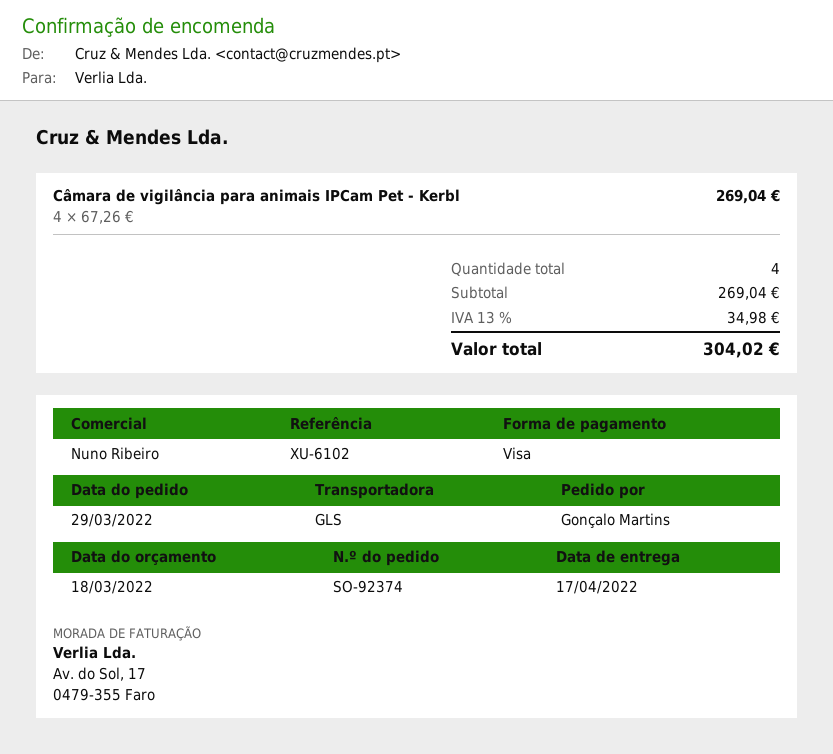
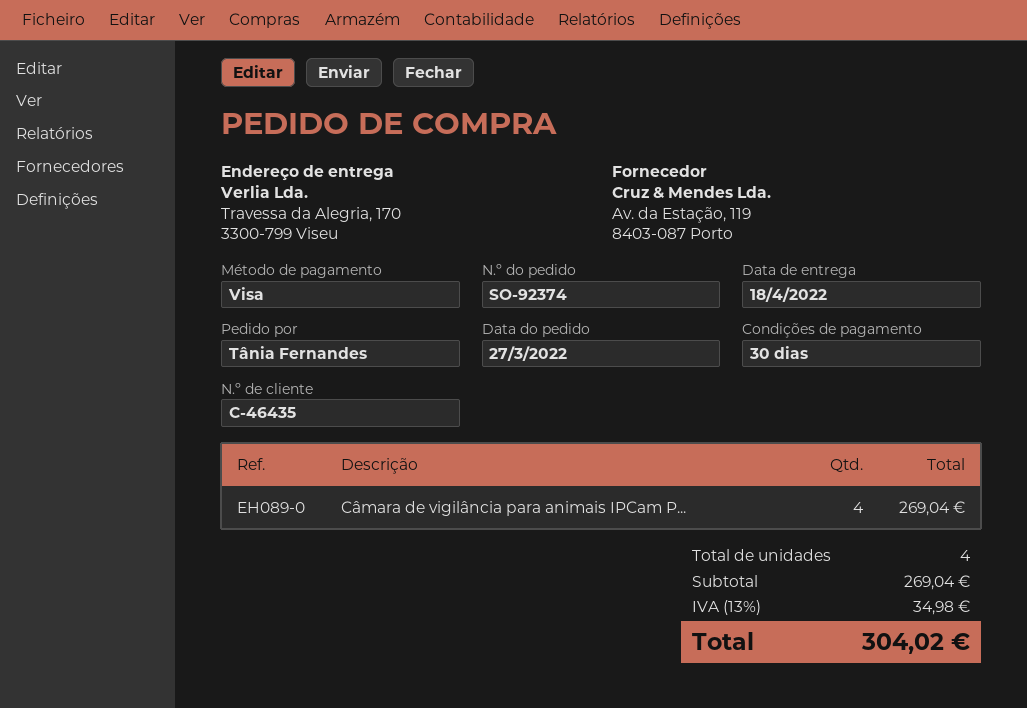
order date: 2022-03-29 -> 2022-03-27
delivery date: 2022-04-17 -> 2022-04-18
ordered by: Gonçalo Martins -> Tânia Fernandes

